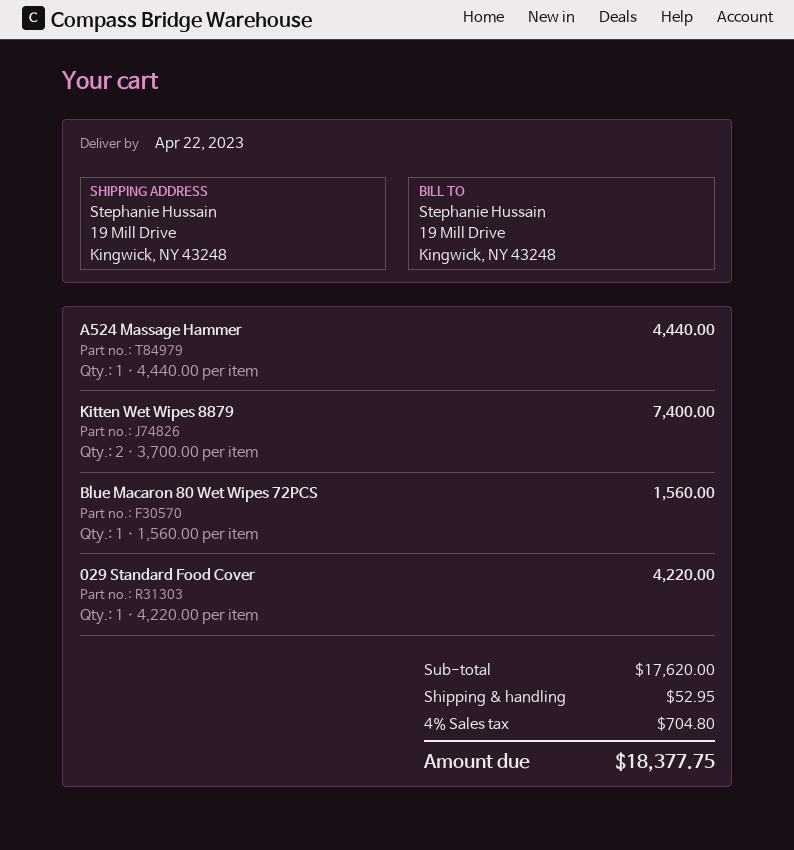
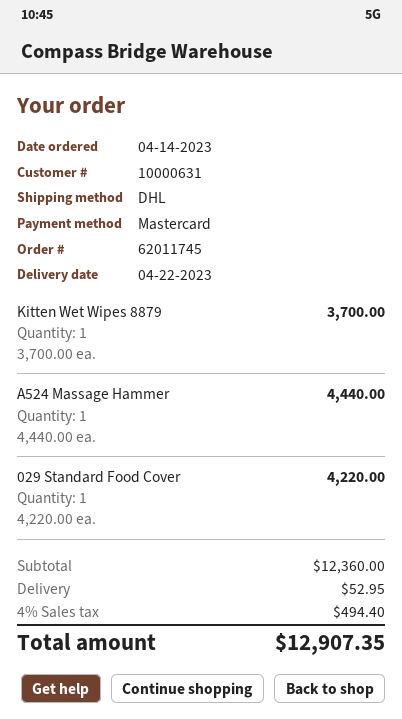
Kitten Wet Wipes 8879: 2 x 3700.00 = 7400.00 -> 1 x 3700.00 = 3700.00
Blue Macaron 80 Wet Wipes 72PCS: 1 x 1560.00 = 1560.00 -> none
subtotal: 17620.00 -> 12360.00
tax: 4% = 704.80 -> 4% = 494.40
total: 18377.75 -> 12907.35

